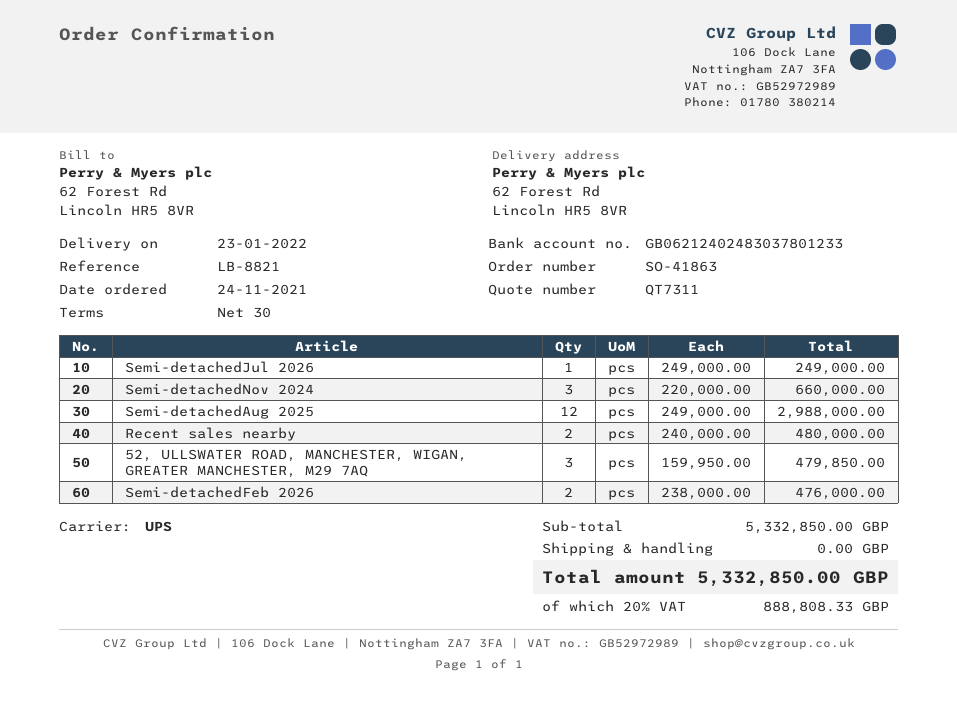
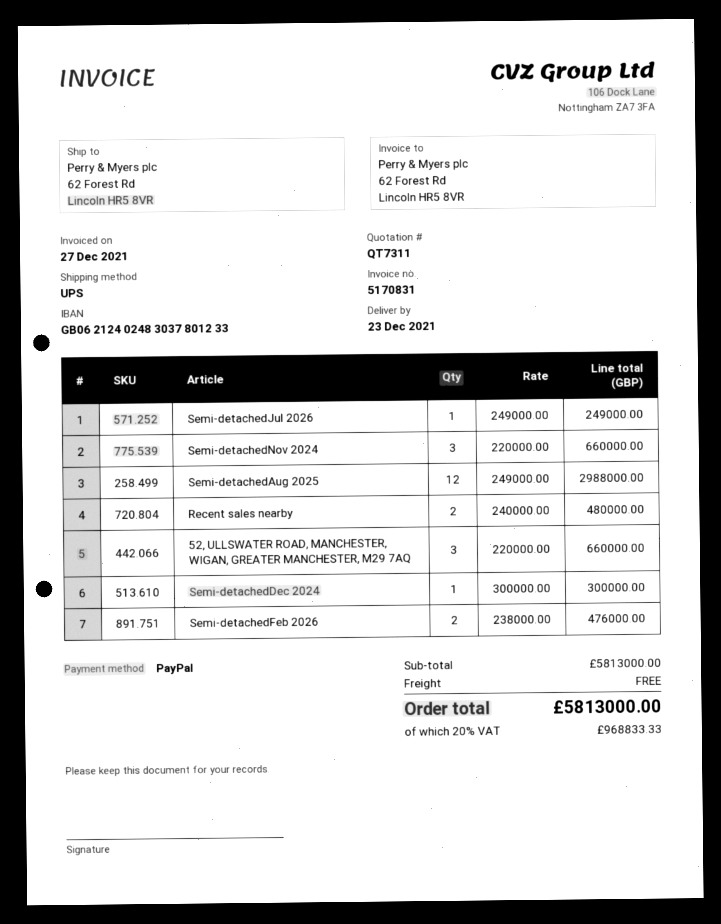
delivery date: 2022-01-23 -> 2021-12-23
52, ULLSWATER ROAD, MANCHESTER, WIGAN, GREATER MANCHESTER, M29 7AQ: 3 x 159950.00 = 479850.00 -> 3 x 220000.00 = 660000.00
Semi-detachedDec 2024: none -> 1 x 300000.00 = 300000.00
subtotal: 5332850.00 -> 5813000.00
tax: 20% = 888808.33 -> 20% = 968833.33
total: 5332850.00 -> 5813000.00

